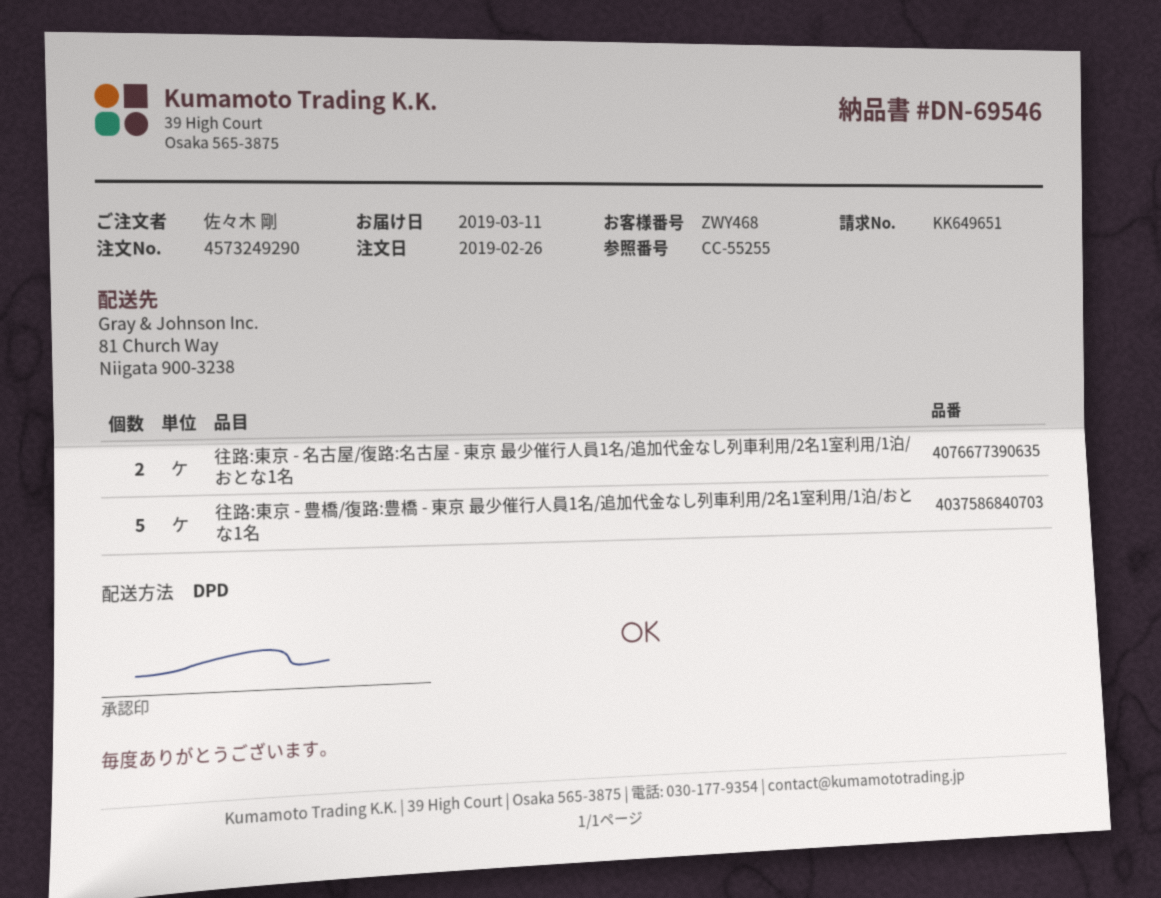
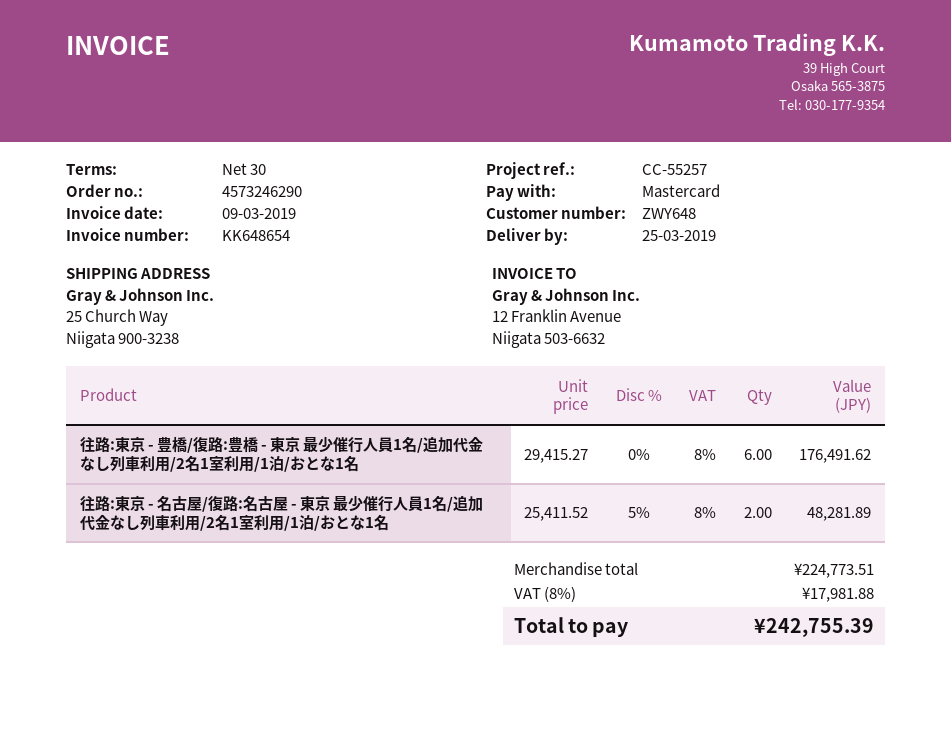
order number: 4573249290 -> 4573246290
delivery date: 2019-03-11 -> 2019-03-25
invoice number: KK649651 -> KK648654
customer number: ZWY468 -> ZWY648
reference: CC-55255 -> CC-55257
ship to: 81 Church Way, Niigata 900-3238 -> 25 Church Way, Niigata 900-3238
往路:東京 - 豊橋/復路:豊橋 - 東京 最少催行人員1名/追加代金なし列車利用/2名1室利用/1泊/おとな1名: 5 -> 6

